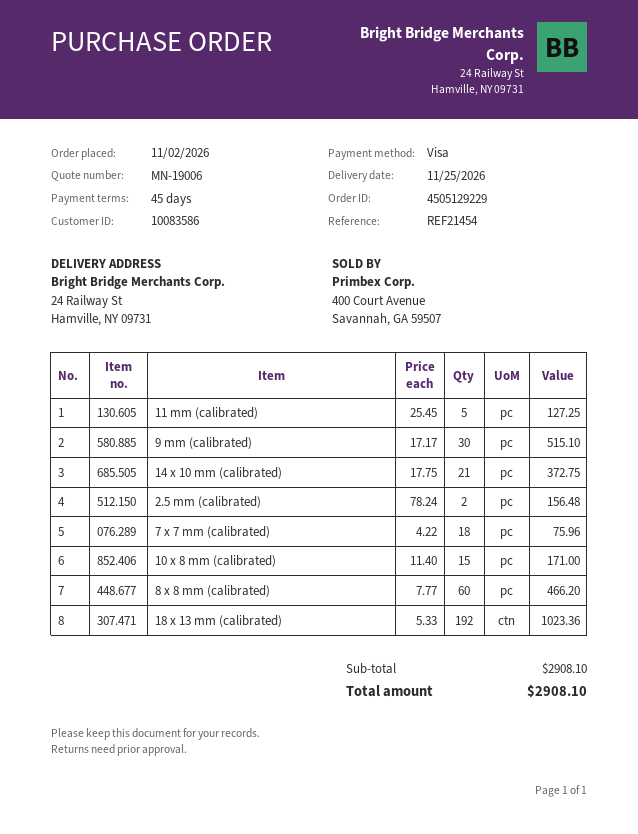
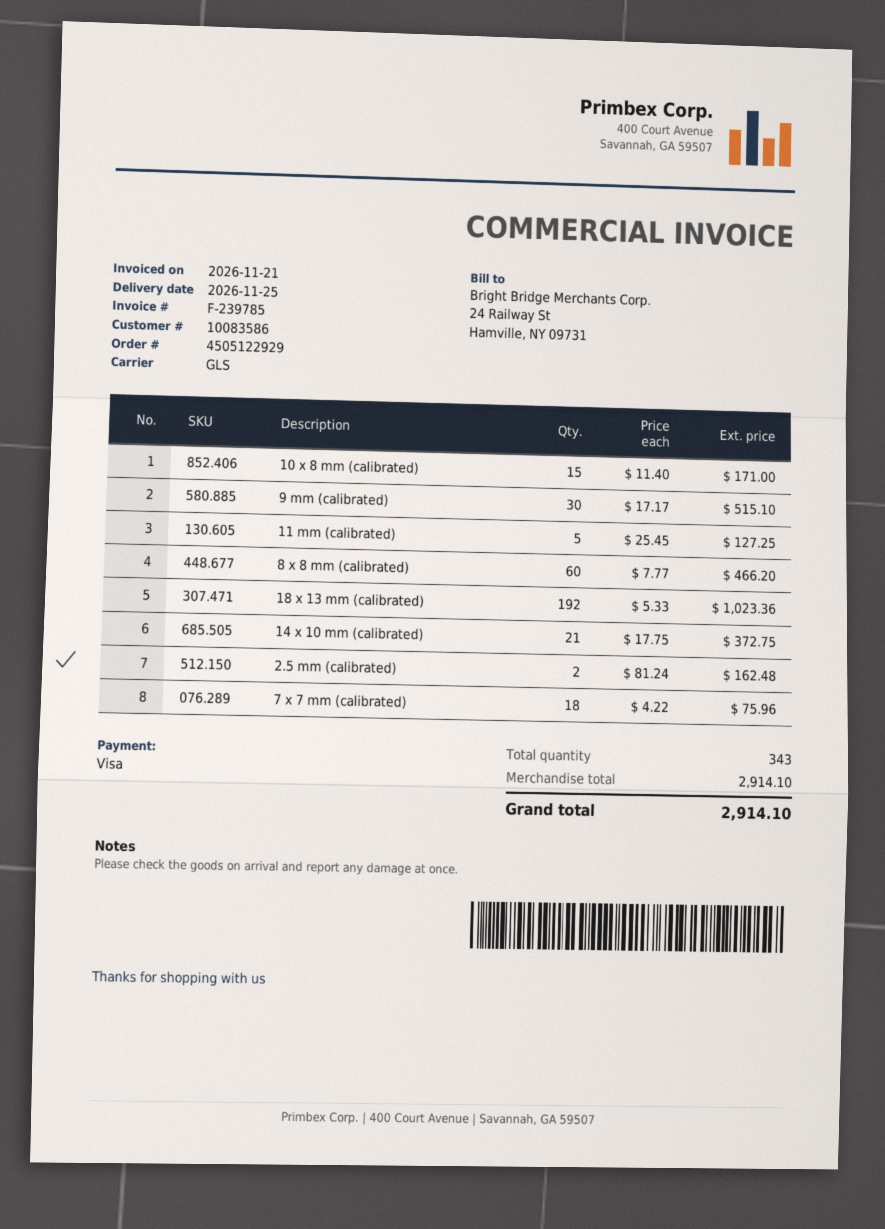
order number: 4505129229 -> 4505122929
2.5 mm (calibrated): 2 x 78.24 = 156.48 -> 2 x 81.24 = 162.48
subtotal: 2908.10 -> 2914.10
total: 2908.10 -> 2914.10

